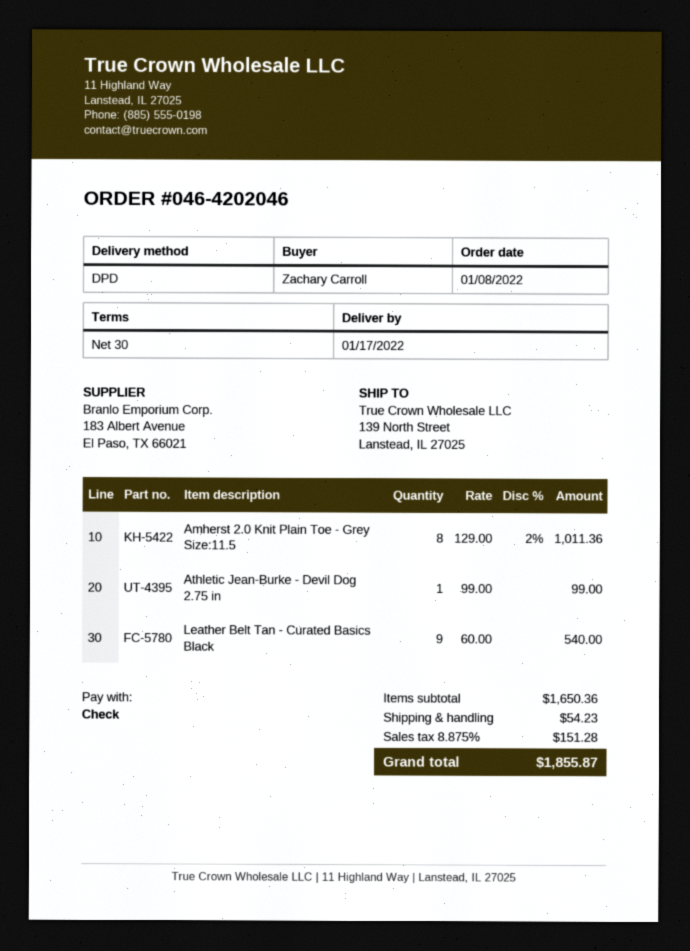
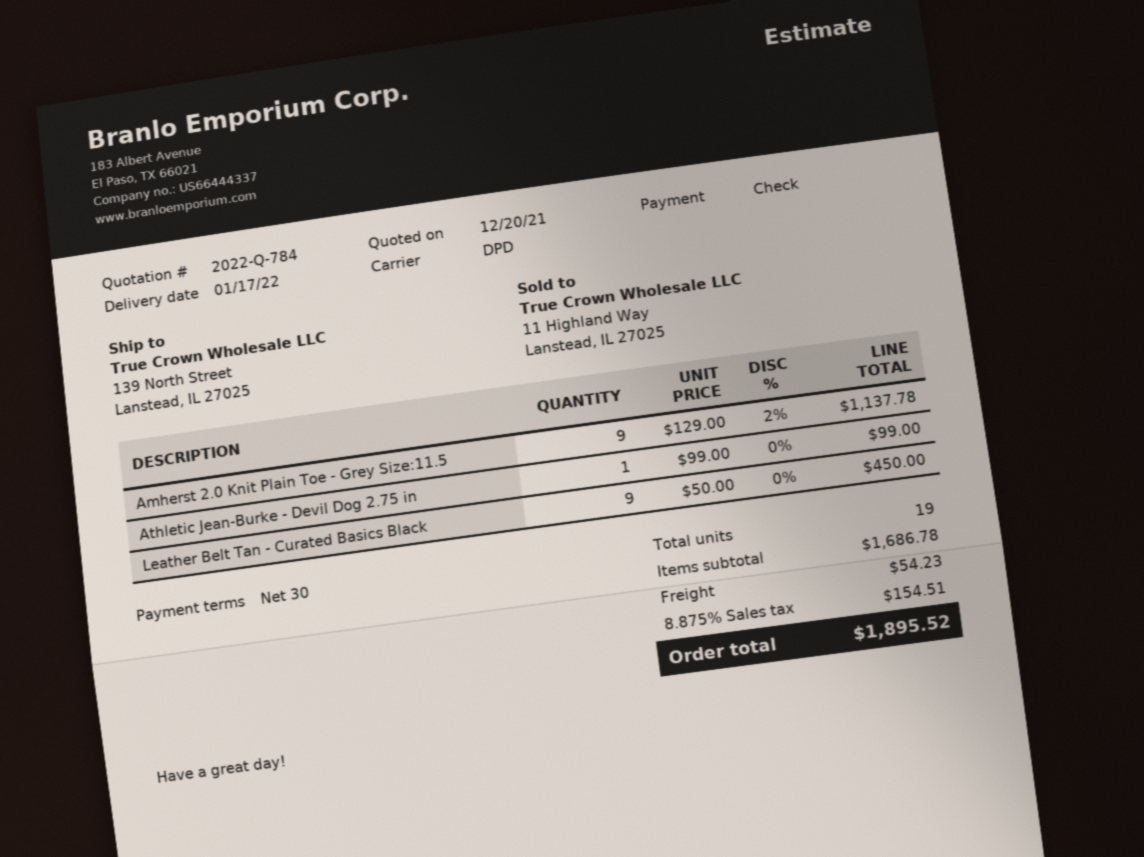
Amherst 2.0 Knit Plain Toe - Grey Size:11.5: 8 x 129.00 - 2% = 1011.36 -> 9 x 129.00 - 2% = 1137.78
Leather Belt Tan - Curated Basics Black: 9 x 60.00 = 540.00 -> 9 x 50.00 = 450.00
subtotal: 1650.36 -> 1686.78
tax: 8.875% = 151.28 -> 8.875% = 154.51
total: 1855.87 -> 1895.52

